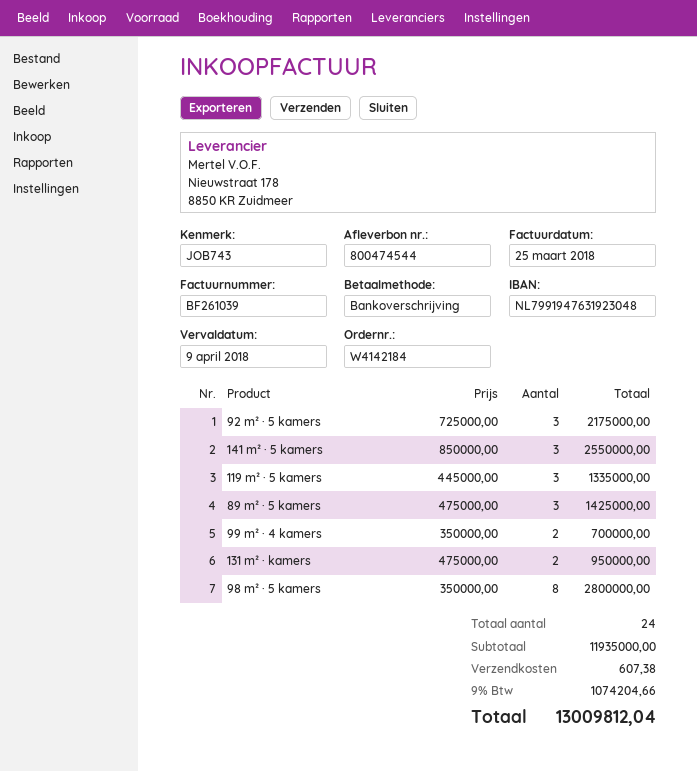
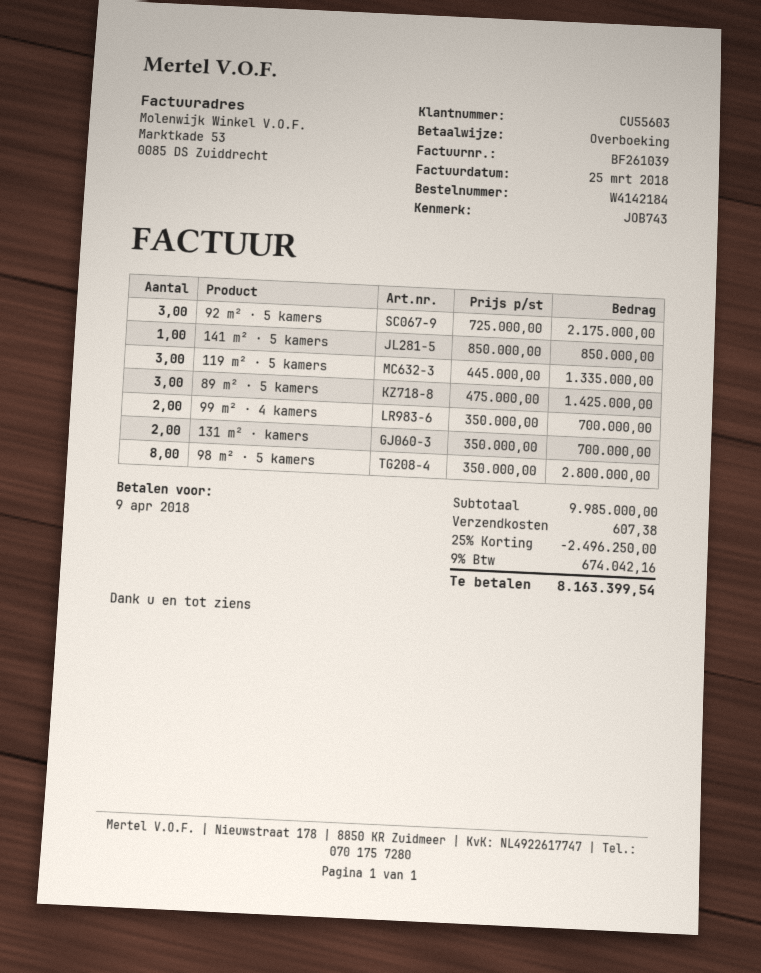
141 m² · 5 kamers: 3 x 850000.00 = 2550000.00 -> 1 x 850000.00 = 850000.00
131 m² · kamers: 2 x 475000.00 = 950000.00 -> 2 x 350000.00 = 700000.00
subtotal: 11935000.00 -> 9985000.00
discount: none -> 25% = 2496250.00
tax: 9% = 1074204.66 -> 9% = 674042.16
total: 13009812.04 -> 8163399.54

